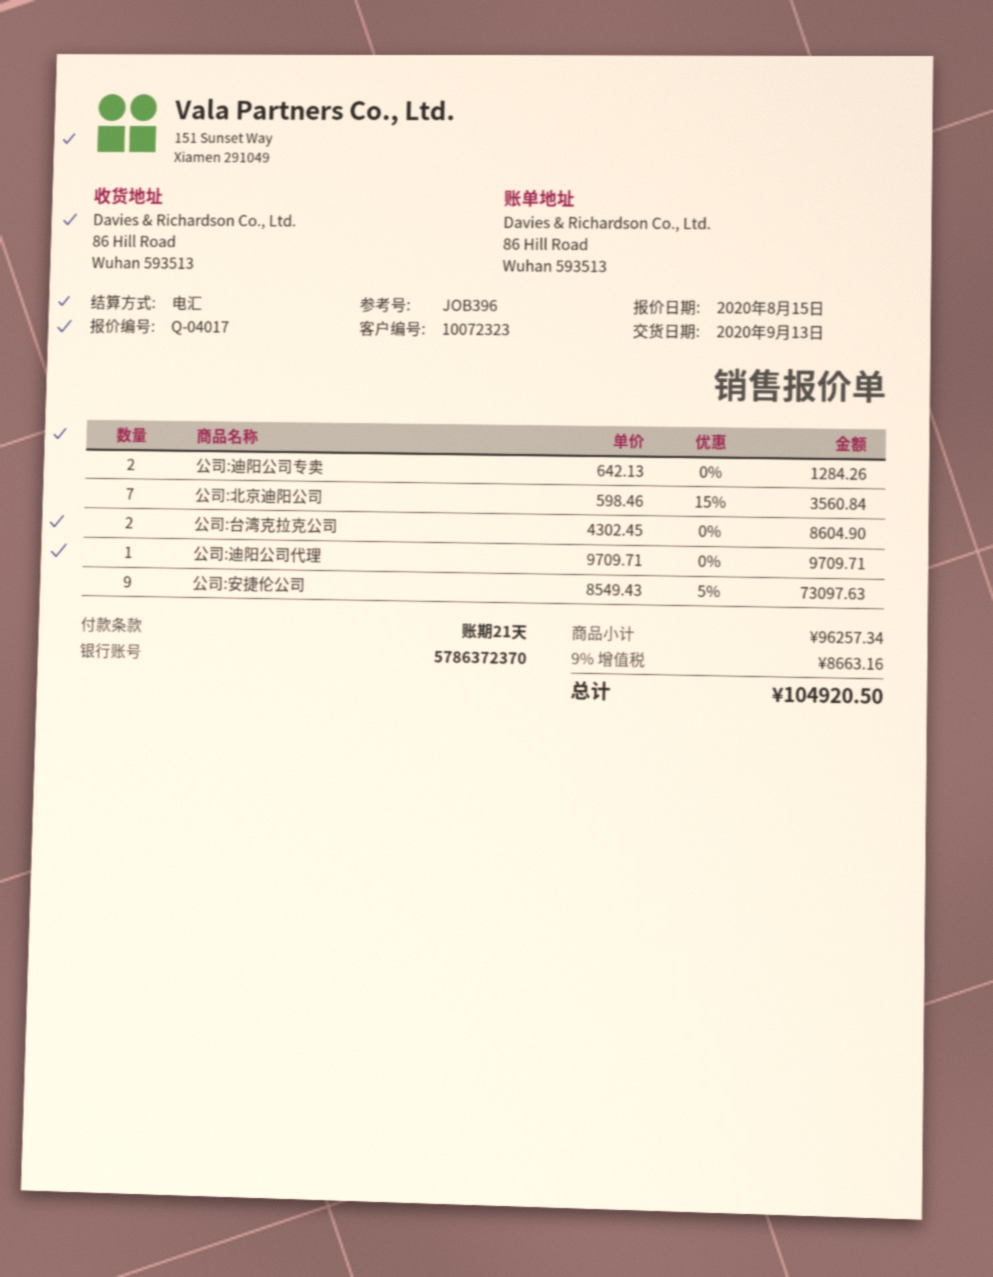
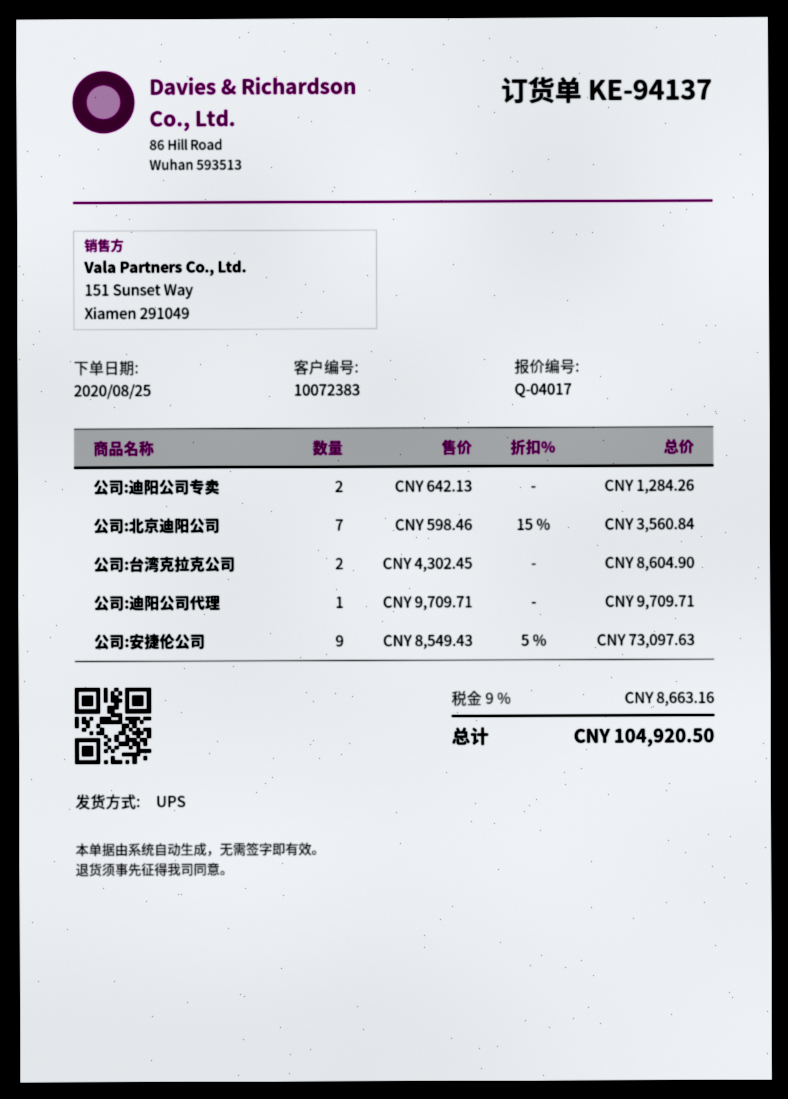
customer number: 10072323 -> 10072383

